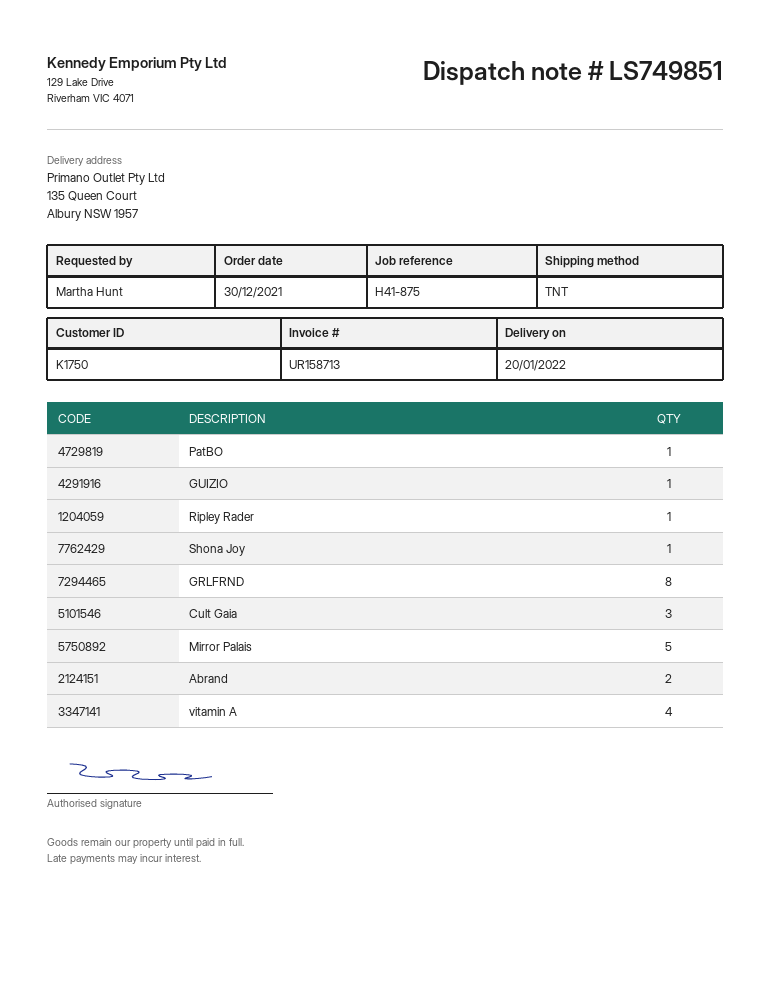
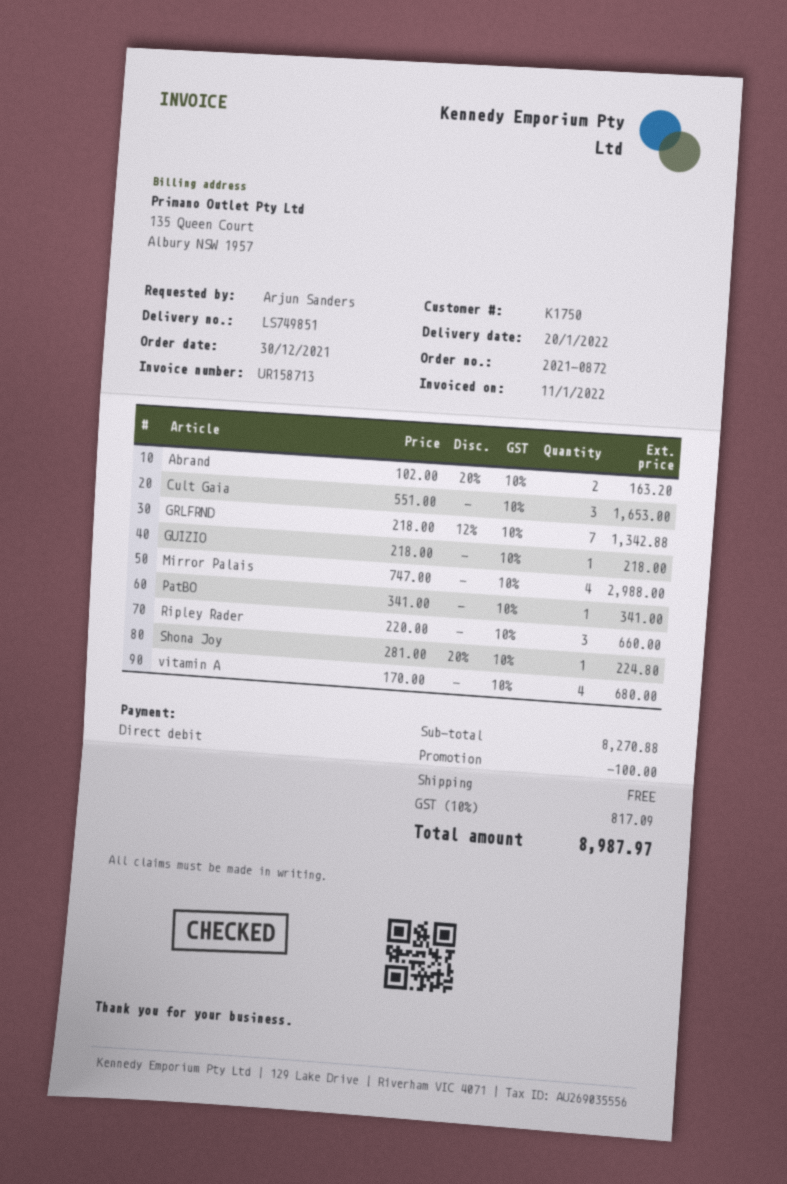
ordered by: Martha Hunt -> Arjun Sanders
Ripley Rader: 1 -> 3
GRLFRND: 8 -> 7
Mirror Palais: 5 -> 4

